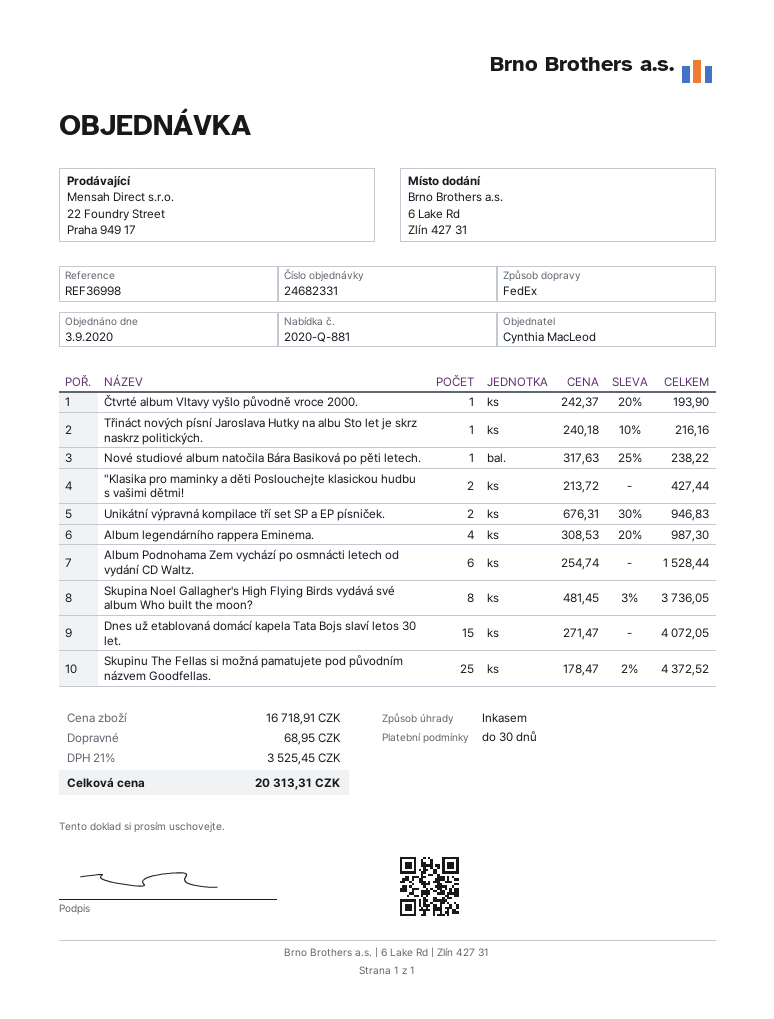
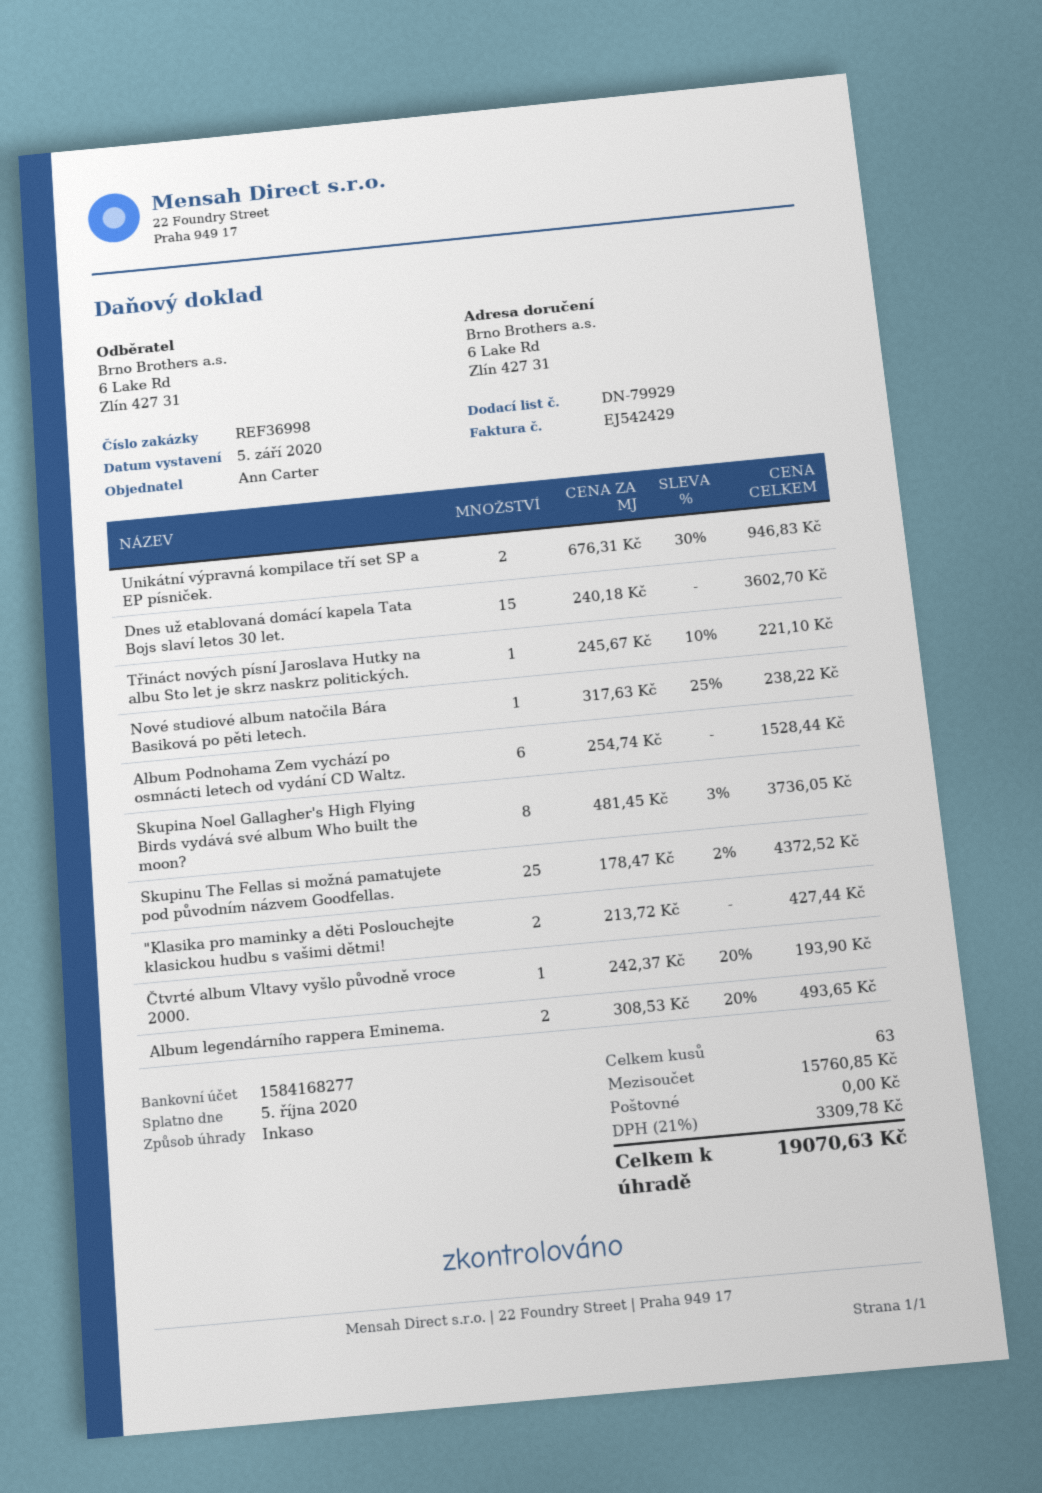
ordered by: Cynthia MacLeod -> Ann Carter
Třináct nových písní Jaroslava Hutky na albu Sto let je skrz naskrz politických.: 1 x 240.18 - 10% = 216.16 -> 1 x 245.67 - 10% = 221.10
Album legendárního rappera Eminema.: 4 x 308.53 - 20% = 987.30 -> 2 x 308.53 - 20% = 493.65
Dnes už etablovaná domácí kapela Tata Bojs slaví letos 30 let.: 15 x 271.47 = 4072.05 -> 15 x 240.18 = 3602.70
subtotal: 16718.91 -> 15760.85
shipping: 68.95 -> 0.00
tax: 21% = 3525.45 -> 21% = 3309.78
total: 20313.31 -> 19070.63

